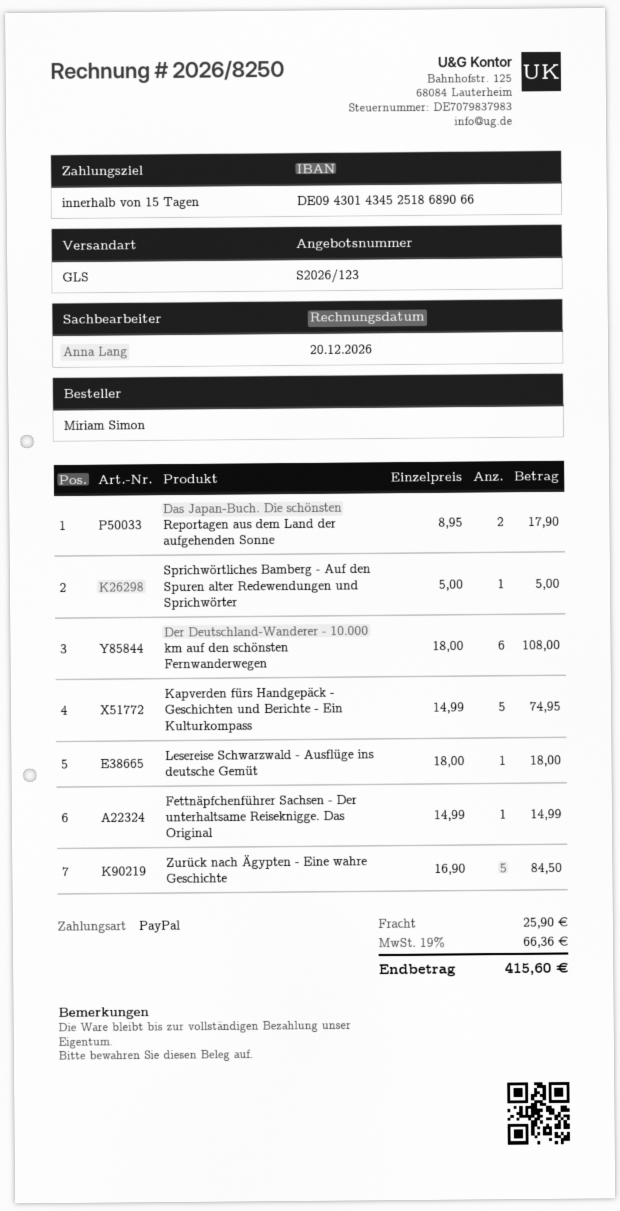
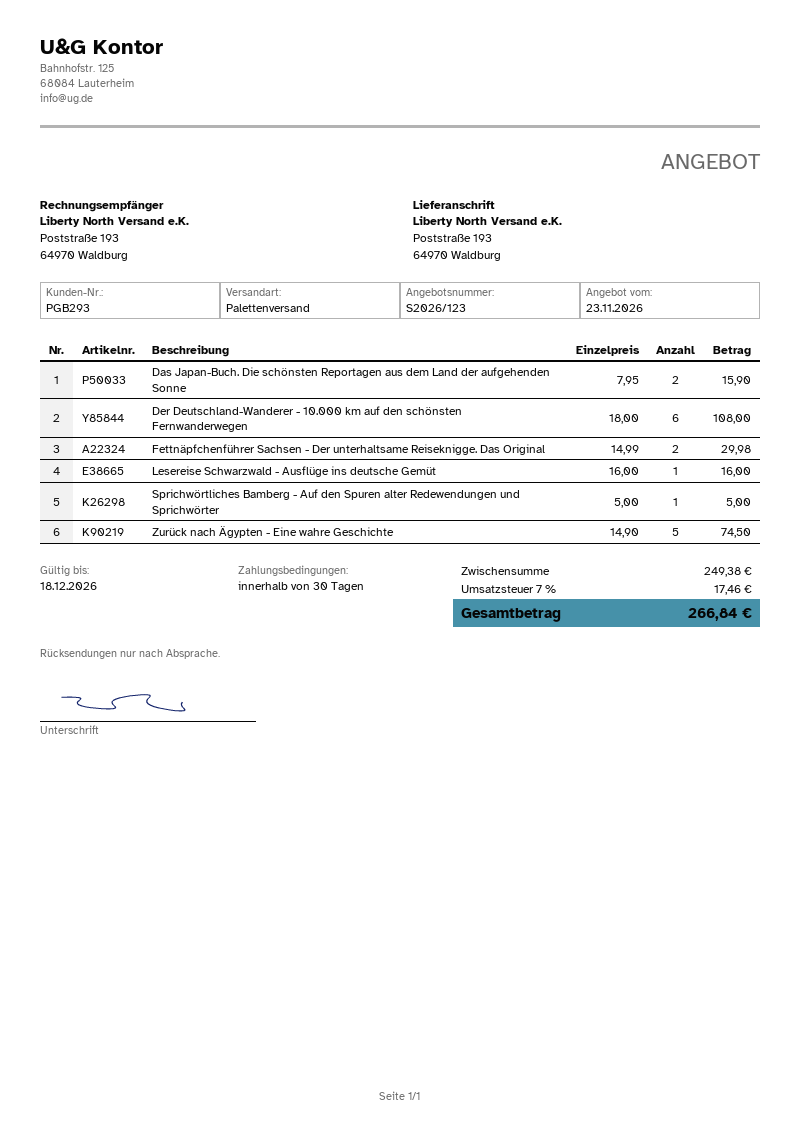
payment terms: 15 days -> 30 days
shipping method: GLS -> pallet freight
Das Japan-Buch. Die schönsten Reportagen aus dem Land der aufgehenden Sonne: 2 x 8.95 = 17.90 -> 2 x 7.95 = 15.90
Kapverden fürs Handgepäck - Geschichten und Berichte - Ein Kulturkompass: 5 x 14.99 = 74.95 -> none
Lesereise Schwarzwald - Ausflüge ins deutsche Gemüt: 1 x 18.00 = 18.00 -> 1 x 16.00 = 16.00
Fettnäpfchenführer Sachsen - Der unterhaltsame Reiseknigge. Das Original: 1 x 14.99 = 14.99 -> 2 x 14.99 = 29.98
Zurück nach Ägypten - Eine wahre Geschichte: 5 x 16.90 = 84.50 -> 5 x 14.90 = 74.50
shipping: 25.90 -> none
tax: 19% = 66.36 -> 7% = 17.46
total: 415.60 -> 266.84

